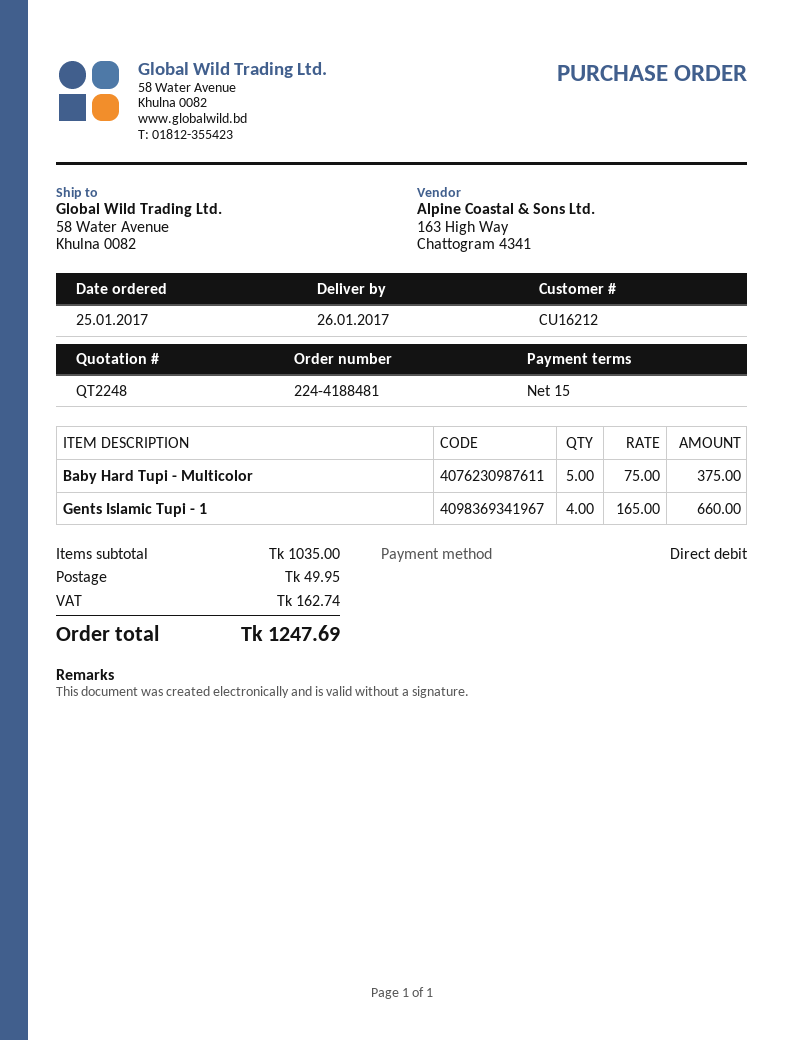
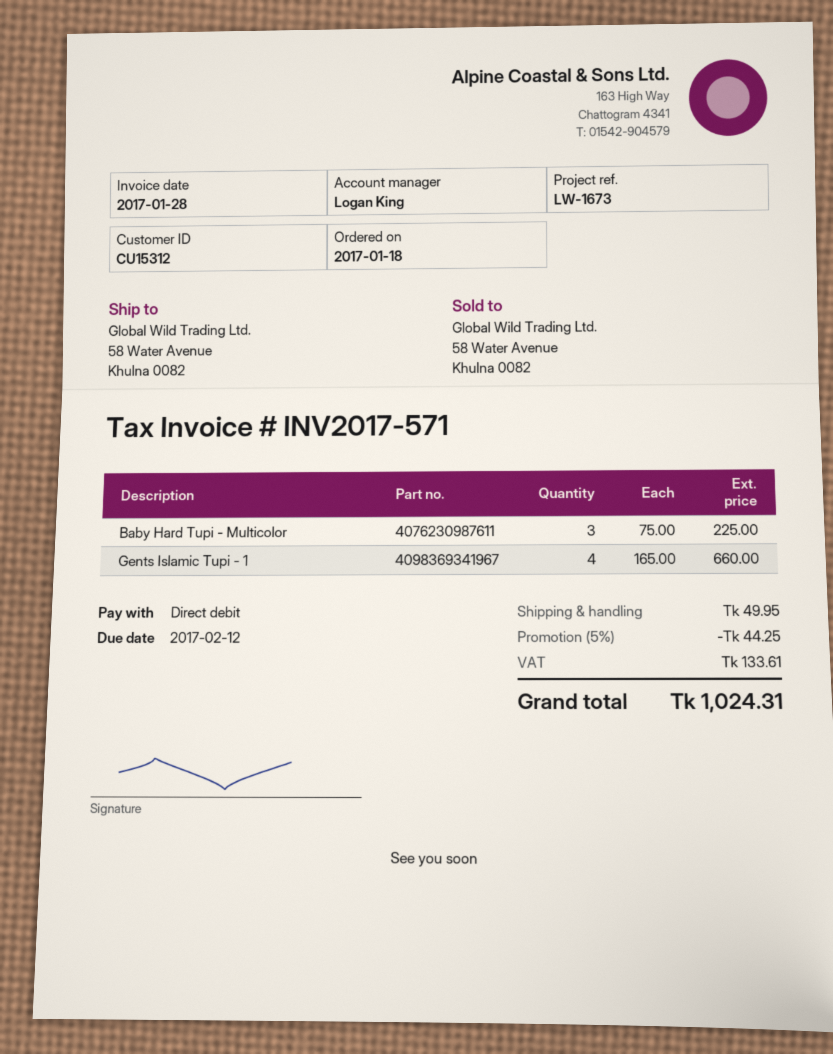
order date: 2017-01-25 -> 2017-01-18
customer number: CU16212 -> CU15312
Baby Hard Tupi - Multicolor: 5 x 75.00 = 375.00 -> 3 x 75.00 = 225.00
discount: none -> 5% = 44.25
tax: 162.74 -> 133.61
total: 1247.69 -> 1024.31

